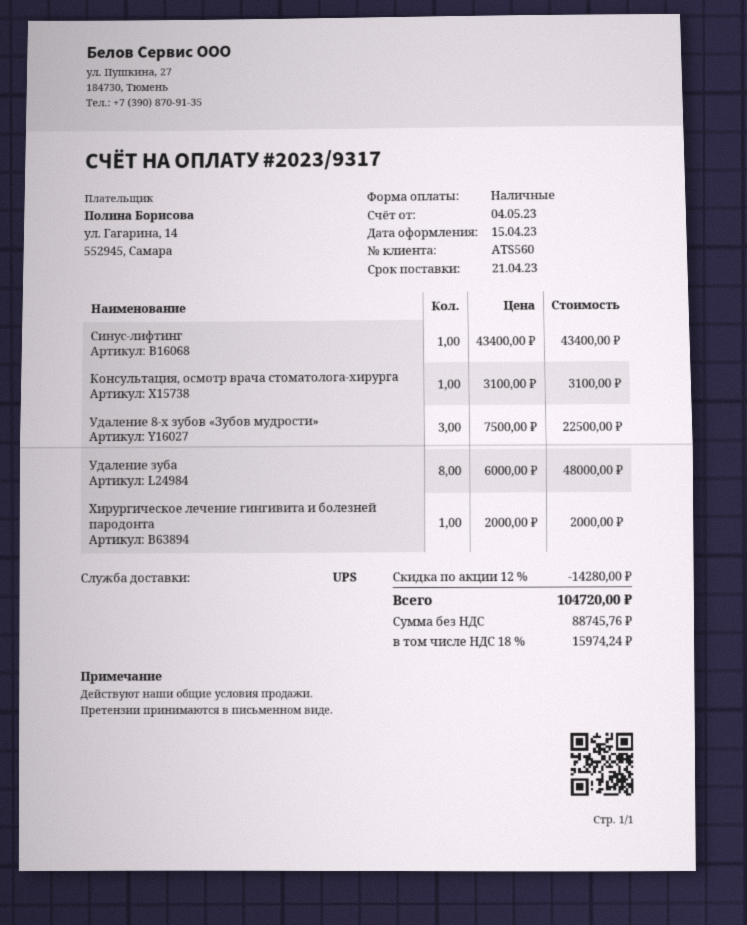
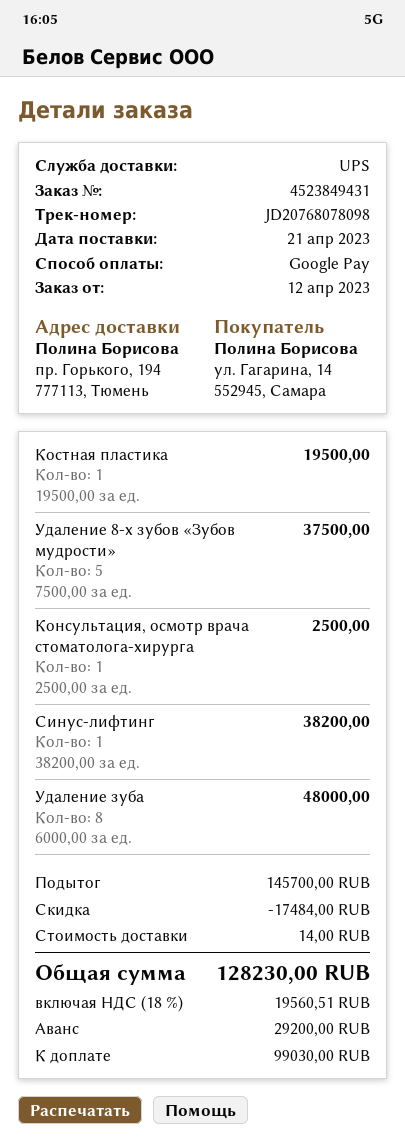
order date: 2023-04-15 -> 2023-04-12
payment method: cash -> Google Pay
Синус-лифтинг: 1 x 43400.00 = 43400.00 -> 1 x 38200.00 = 38200.00
Консультация, осмотр врача стоматолога-хирурга: 1 x 3100.00 = 3100.00 -> 1 x 2500.00 = 2500.00
Удаление 8-х зубов «Зубов мудрости»: 3 x 7500.00 = 22500.00 -> 5 x 7500.00 = 37500.00
Хирургическое лечение гингивита и болезней пародонта: 1 x 2000.00 = 2000.00 -> none
Костная пластика: none -> 1 x 19500.00 = 19500.00
discount: 14280.00 -> 17484.00
shipping: none -> 14.00
tax: 18% = 15974.24 -> 18% = 19560.51
total: 104720.00 -> 128230.00

